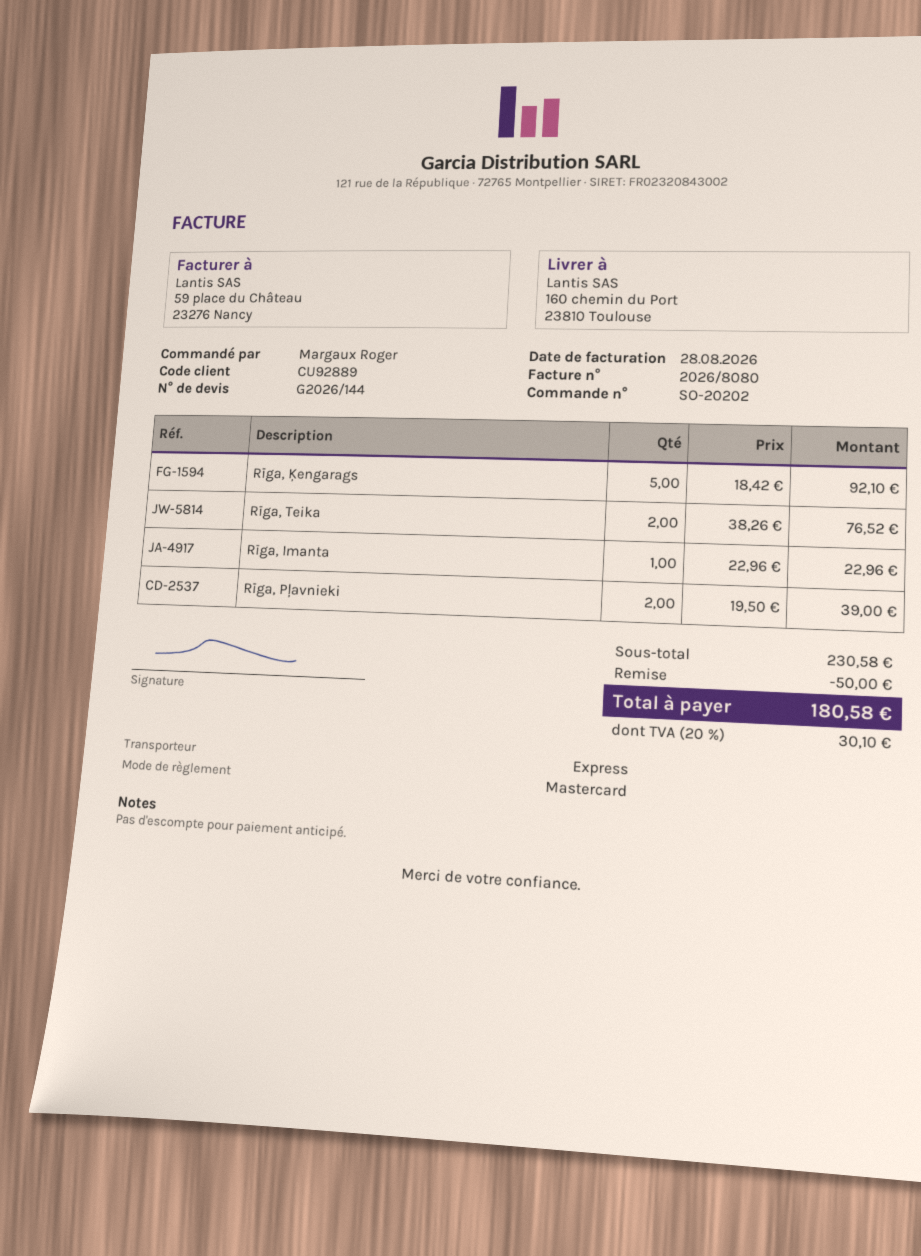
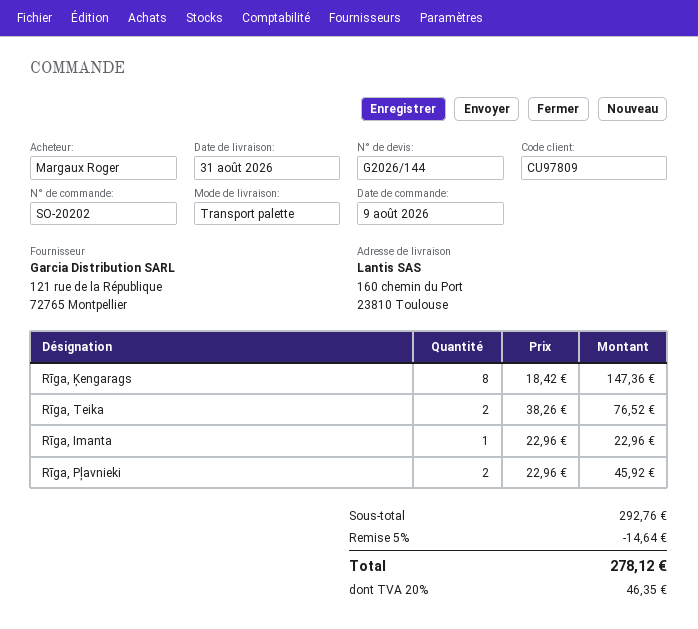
customer number: CU92889 -> CU97809
shipping method: express -> pallet freight
Rīga, Ķengarags: 5 x 18.42 = 92.10 -> 8 x 18.42 = 147.36
Rīga, Pļavnieki: 2 x 19.50 = 39.00 -> 2 x 22.96 = 45.92
subtotal: 230.58 -> 292.76
discount: 50.00 -> 14.64
tax: 20% = 30.10 -> 20% = 46.35
total: 180.58 -> 278.12

